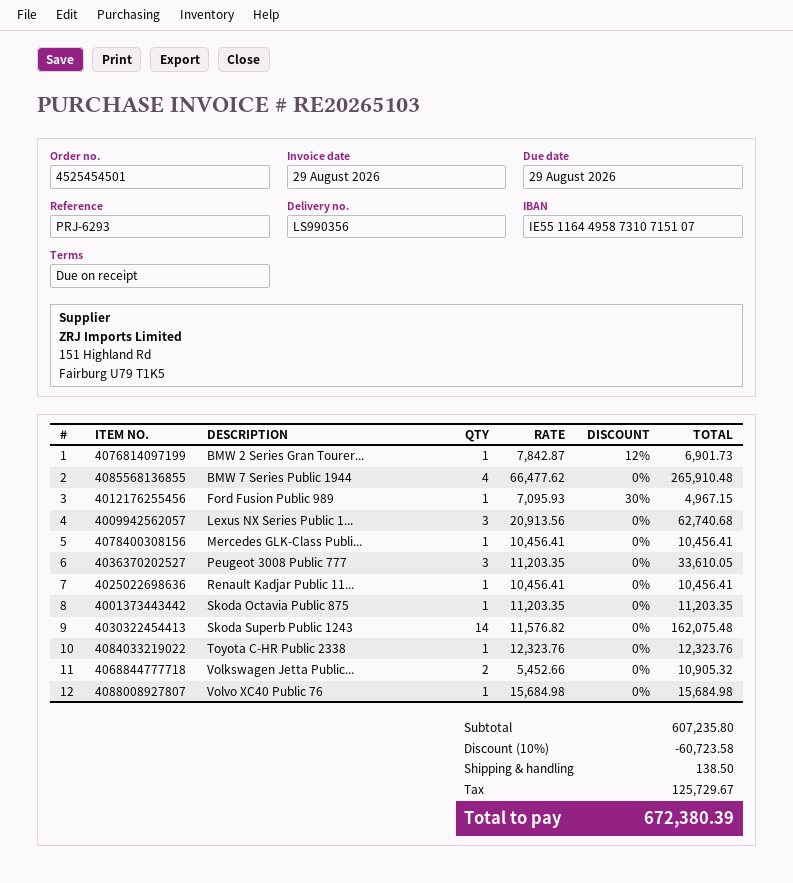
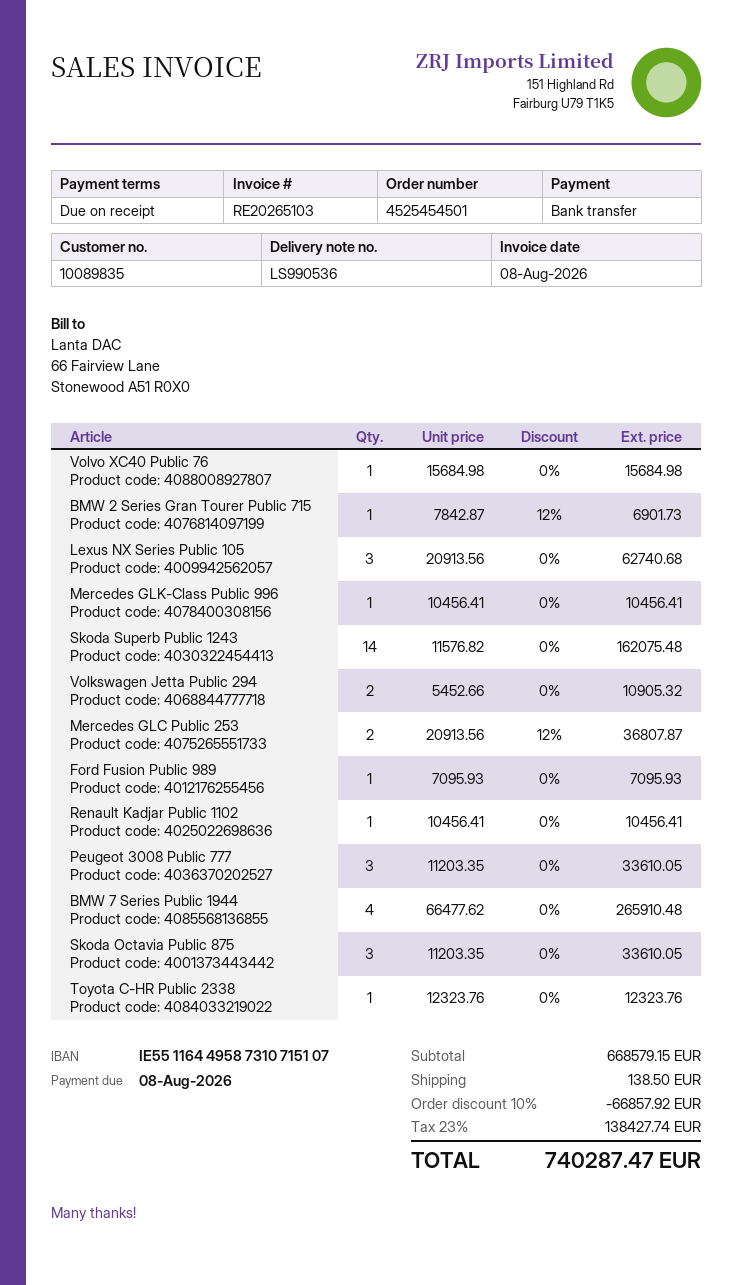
delivery note number: LS990356 -> LS990536
invoice date: 2026-08-29 -> 2026-08-08
due date: 2026-08-29 -> 2026-08-08
Ford Fusion Public 989: 1 x 7095.93 - 30% = 4967.15 -> 1 x 7095.93 = 7095.93
Skoda Octavia Public 875: 1 x 11203.35 = 11203.35 -> 3 x 11203.35 = 33610.05
Mercedes GLC Public 253: none -> 2 x 20913.56 - 12% = 36807.87
subtotal: 607235.80 -> 668579.15
discount: 10% = 60723.58 -> 10% = 66857.92
tax: 125729.67 -> 138427.74
total: 672380.39 -> 740287.47

